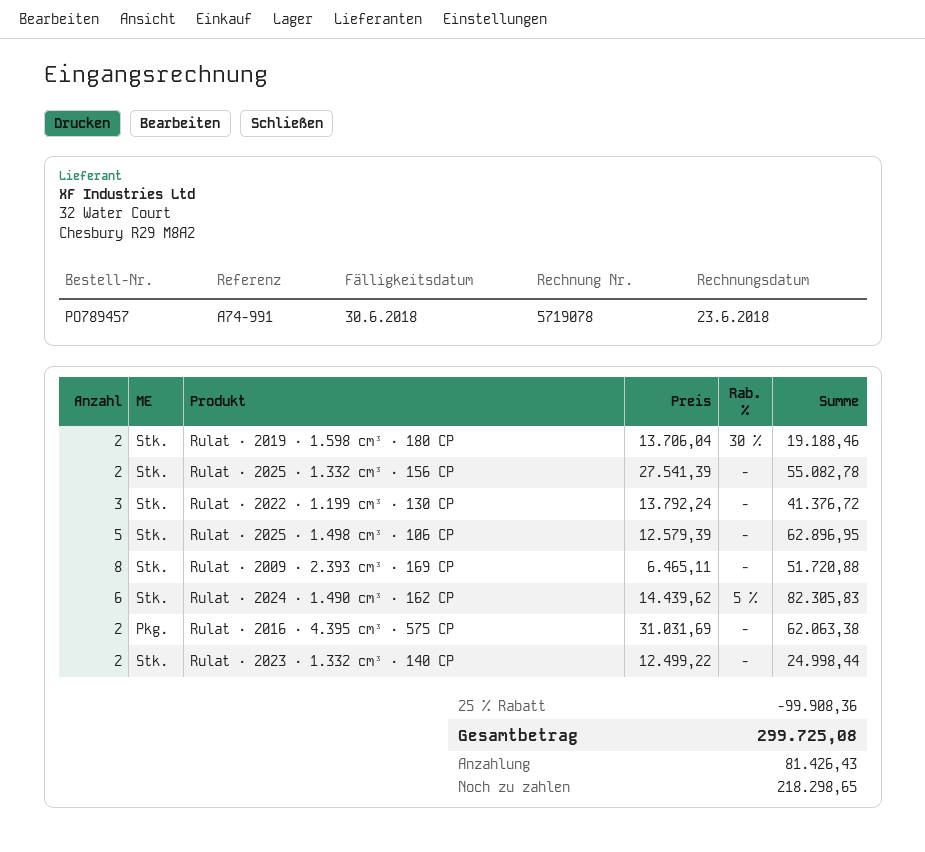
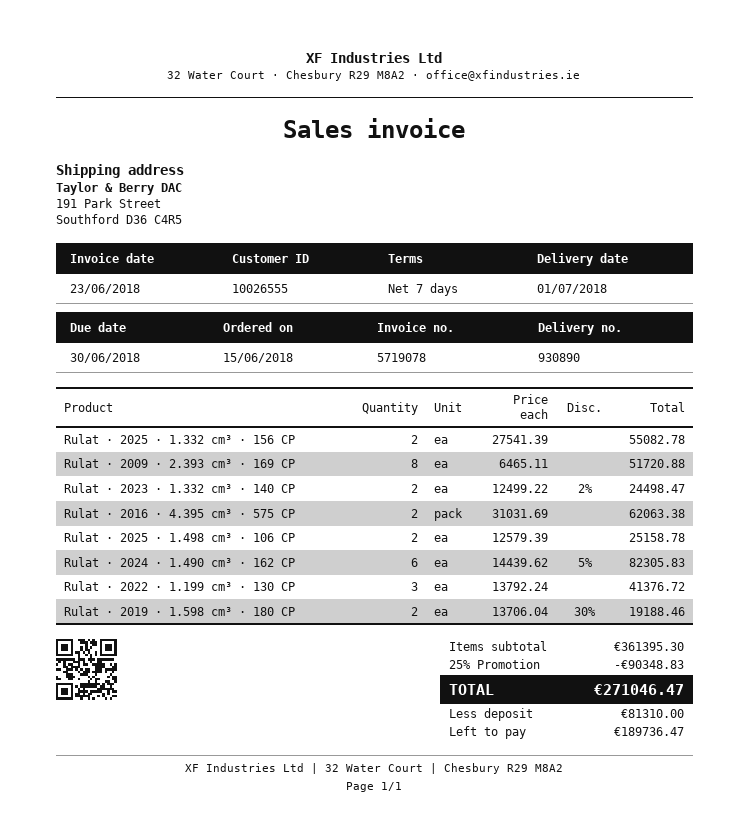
Rulat · 2025 · 1.498 cm³ · 106 CP: 5 x 12579.39 = 62896.95 -> 2 x 12579.39 = 25158.78
Rulat · 2023 · 1.332 cm³ · 140 CP: 2 x 12499.22 = 24998.44 -> 2 x 12499.22 - 2% = 24498.47
discount: 25% = 99908.36 -> 25% = 90348.83
total: 299725.08 -> 271046.47
deposit: 81426.43 -> 81310.00
balance: 218298.65 -> 189736.47

